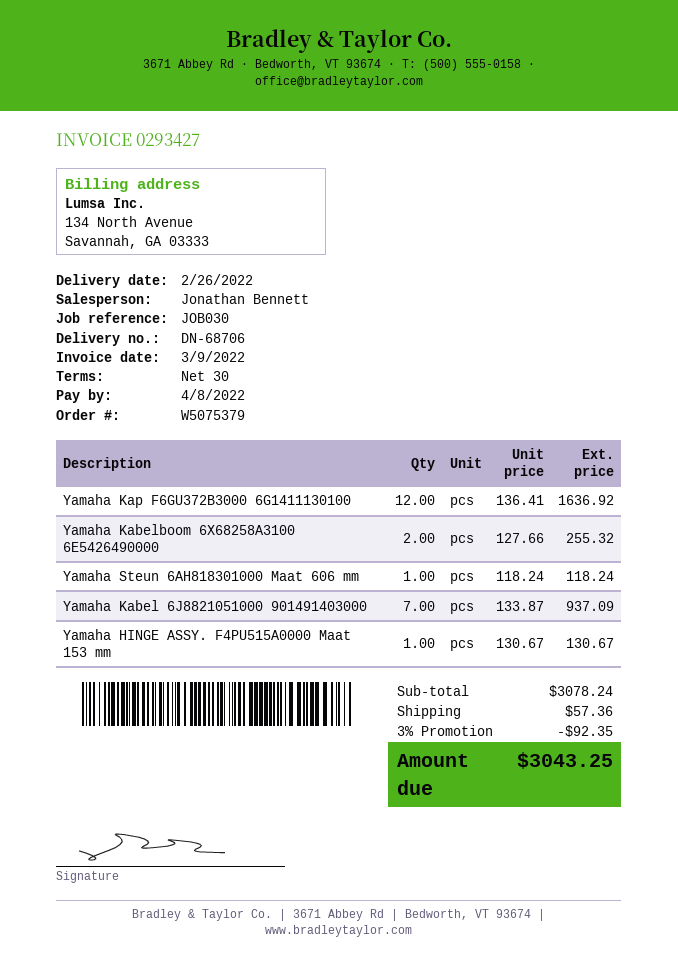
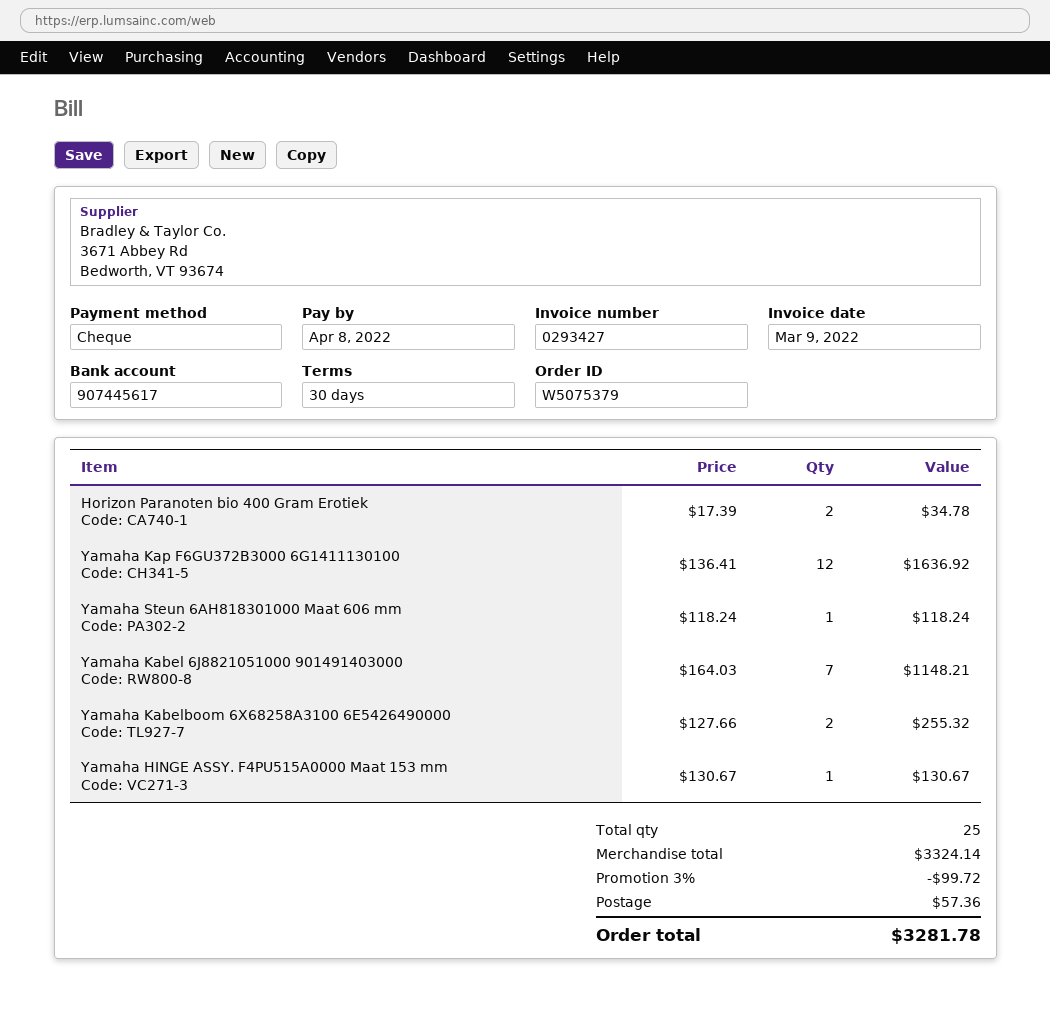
Yamaha Kabel 6J8821051000 901491403000: 7 x 133.87 = 937.09 -> 7 x 164.03 = 1148.21
Horizon Paranoten bio 400 Gram Erotiek: none -> 2 x 17.39 = 34.78
subtotal: 3078.24 -> 3324.14
discount: 3% = 92.35 -> 3% = 99.72
total: 3043.25 -> 3281.78

